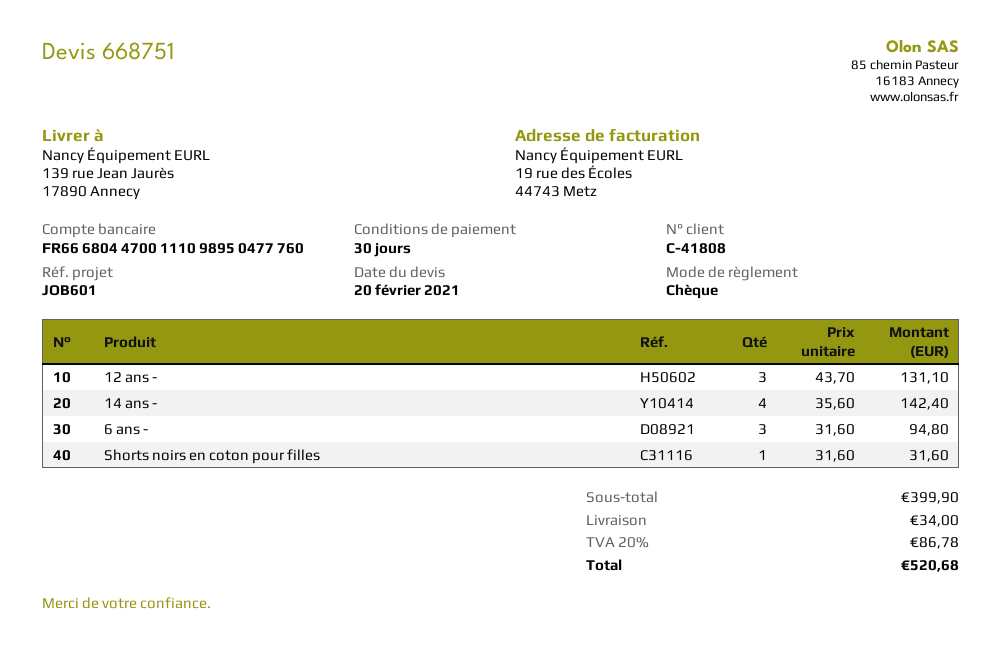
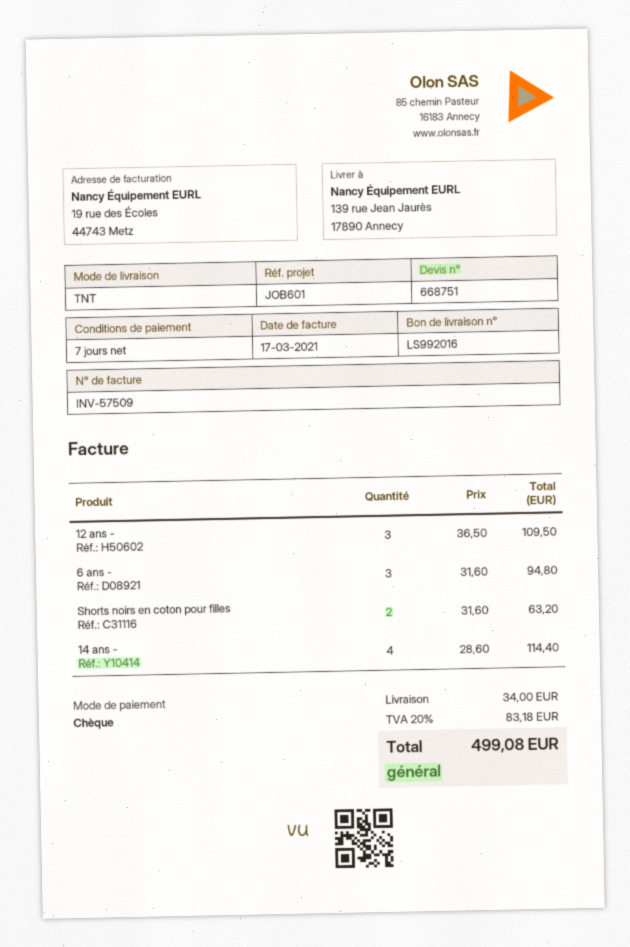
payment terms: 30 days -> 7 days
12 ans -: 3 x 43.70 = 131.10 -> 3 x 36.50 = 109.50
14 ans -: 4 x 35.60 = 142.40 -> 4 x 28.60 = 114.40
Shorts noirs en coton pour filles: 1 x 31.60 = 31.60 -> 2 x 31.60 = 63.20
tax: 20% = 86.78 -> 20% = 83.18
total: 520.68 -> 499.08

